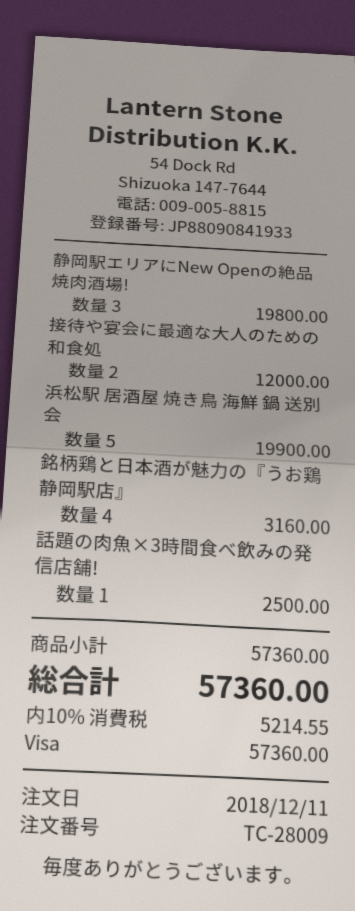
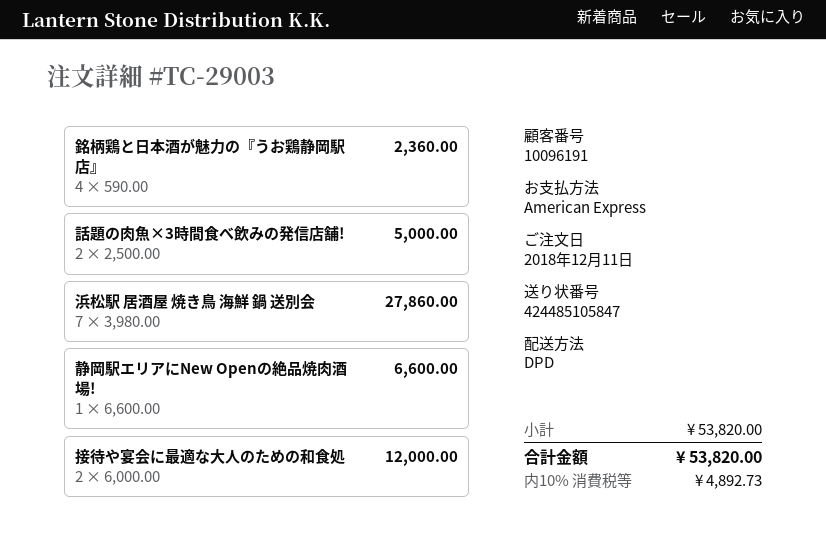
order number: TC-28009 -> TC-29003
payment method: Visa -> American Express
静岡駅エリアにNew Openの絶品焼肉酒場!: 3 for 19800.00 -> 1 for 6600.00
浜松駅 居酒屋 焼き鳥 海鮮 鍋 送別会: 5 for 19900.00 -> 7 for 27860.00
銘柄鶏と日本酒が魅力の『うお鶏静岡駅店』: 4 for 3160.00 -> 4 for 2360.00
話題の肉魚×3時間食べ飲みの発信店舗!: 1 for 2500.00 -> 2 for 5000.00
subtotal: 57360.00 -> 53820.00
tax: 10% = 5214.55 -> 10% = 4892.73
total: 57360.00 -> 53820.00

